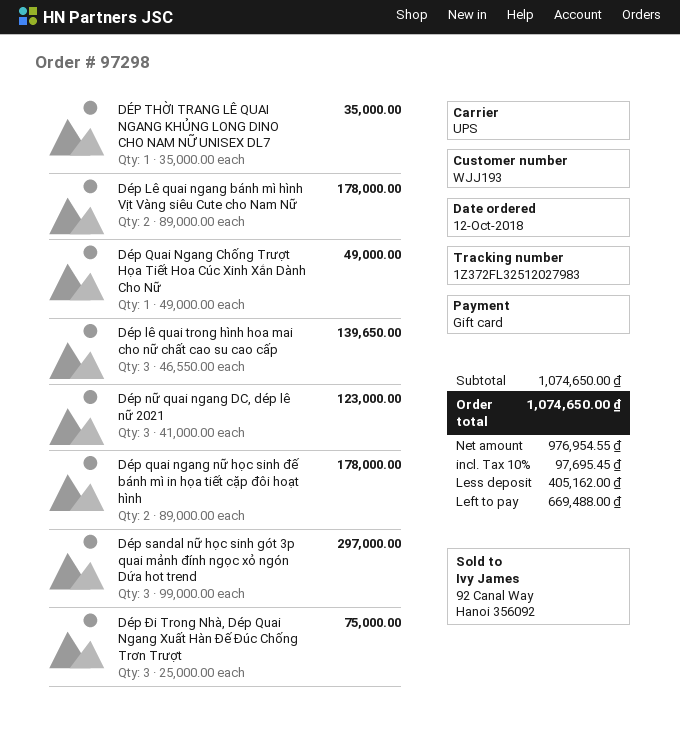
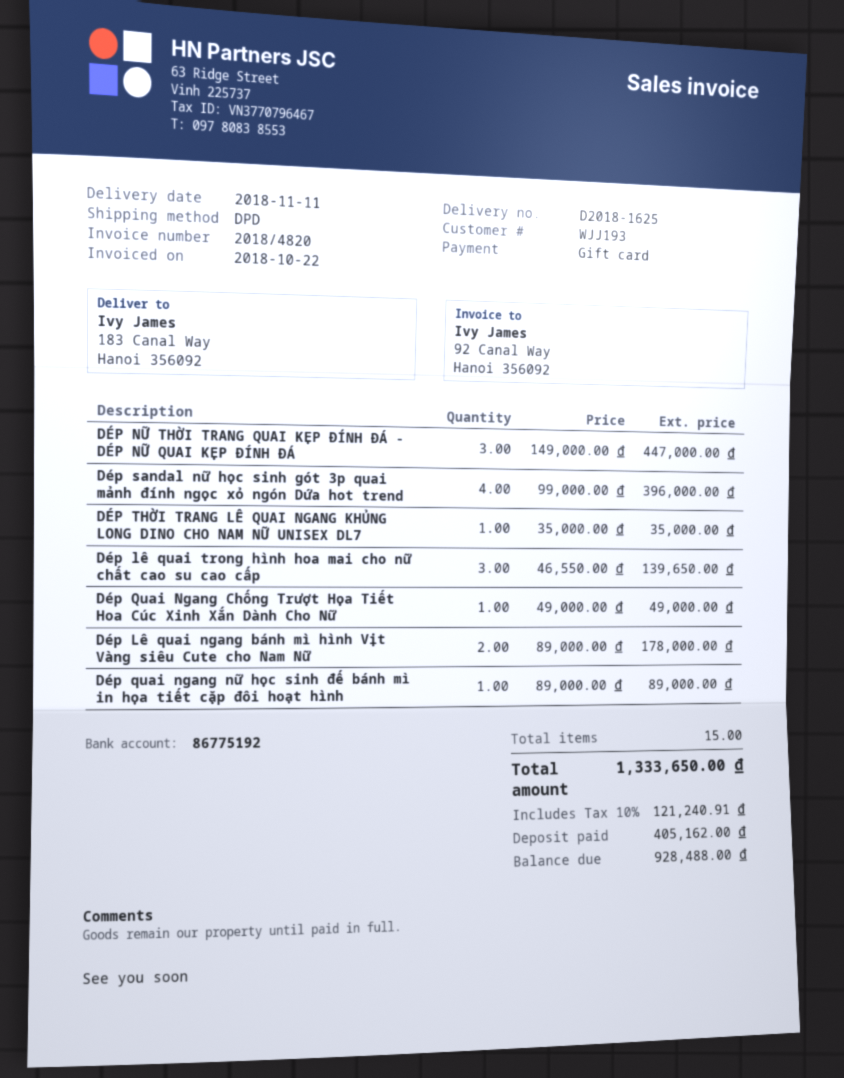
shipping method: UPS -> DPD
Dép nữ quai ngang DC, dép lê nữ 2021: 3 x 41000.00 = 123000.00 -> none
Dép quai ngang nữ học sinh đế bánh mì in họa tiết cặp đôi hoạt hình: 2 x 89000.00 = 178000.00 -> 1 x 89000.00 = 89000.00
Dép sandal nữ học sinh gót 3p quai mảnh đính ngọc xỏ ngón Dứa hot trend: 3 x 99000.00 = 297000.00 -> 4 x 99000.00 = 396000.00
Dép Đi Trong Nhà, Dép Quai Ngang Xuất Hàn Đế Đúc Chống Trơn Trượt: 3 x 25000.00 = 75000.00 -> none
DÉP NỮ THỜI TRANG QUAI KẸP ĐÍNH ĐÁ - DÉP NỮ QUAI KẸP ĐÍNH ĐÁ: none -> 3 x 149000.00 = 447000.00
tax: 10% = 97695.45 -> 10% = 121240.91
total: 1074650.00 -> 1333650.00
balance: 669488.00 -> 928488.00

